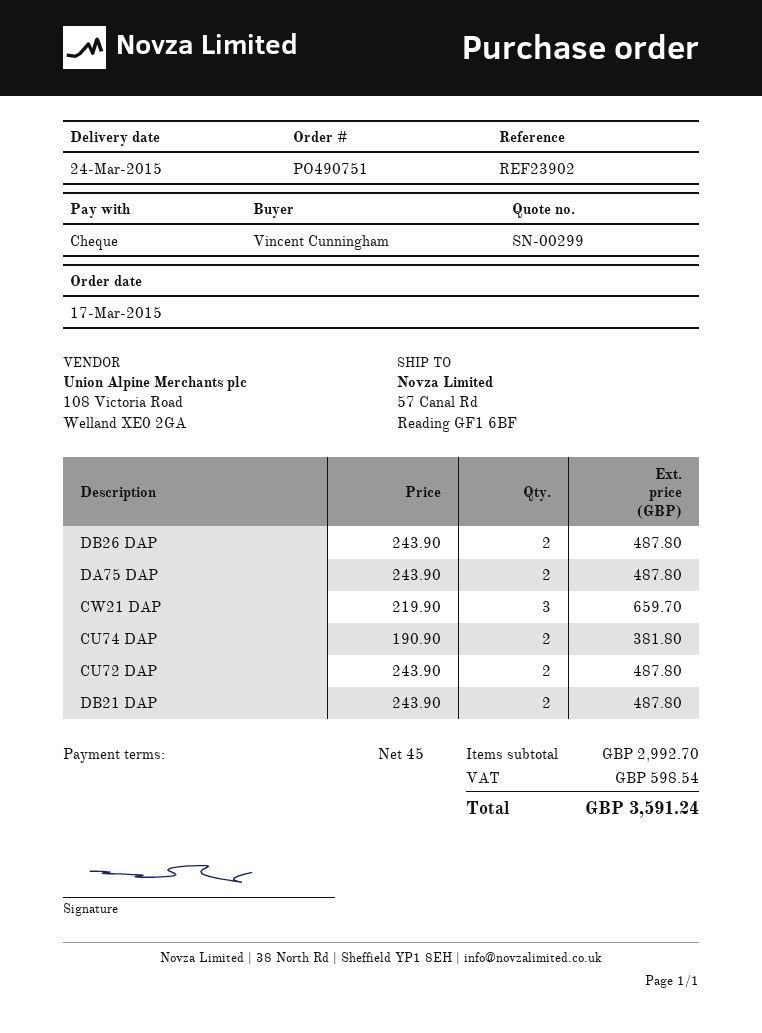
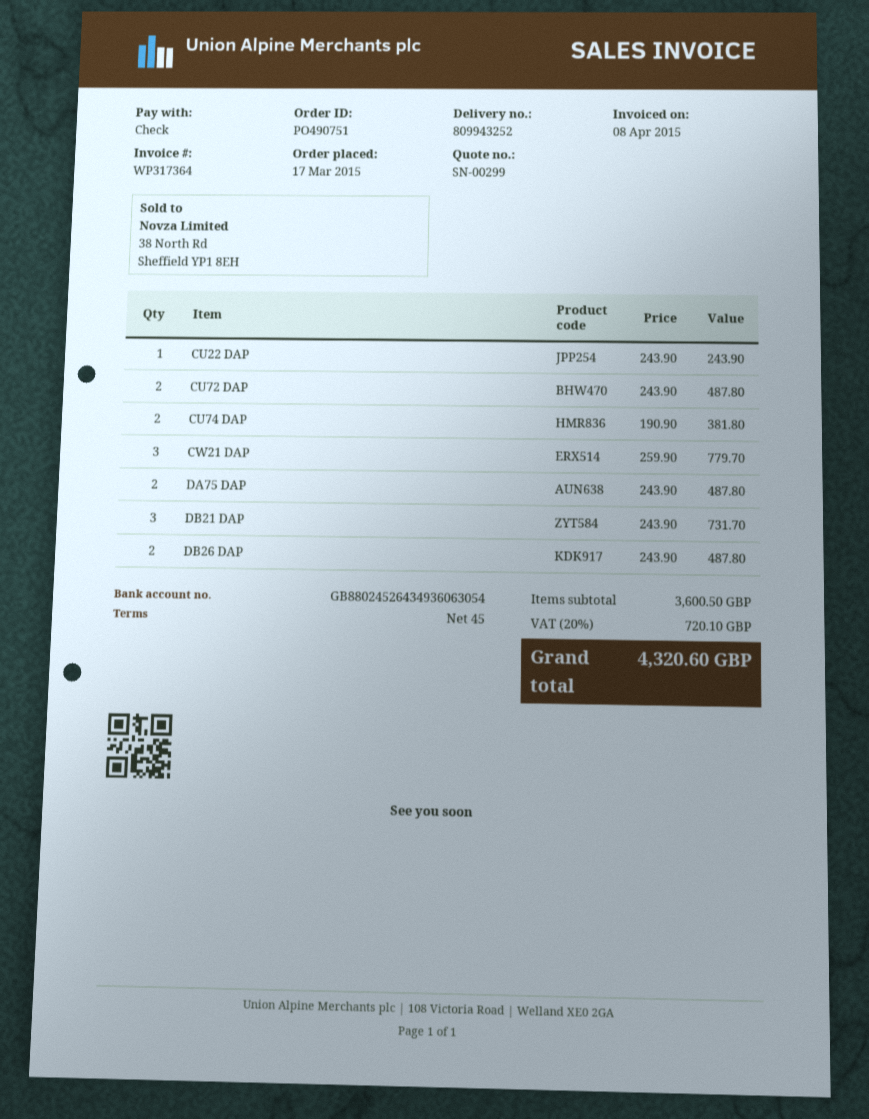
CW21 DAP: 3 x 219.90 = 659.70 -> 3 x 259.90 = 779.70
DB21 DAP: 2 x 243.90 = 487.80 -> 3 x 243.90 = 731.70
CU22 DAP: none -> 1 x 243.90 = 243.90
subtotal: 2992.70 -> 3600.50
tax: 598.54 -> 720.10
total: 3591.24 -> 4320.60

